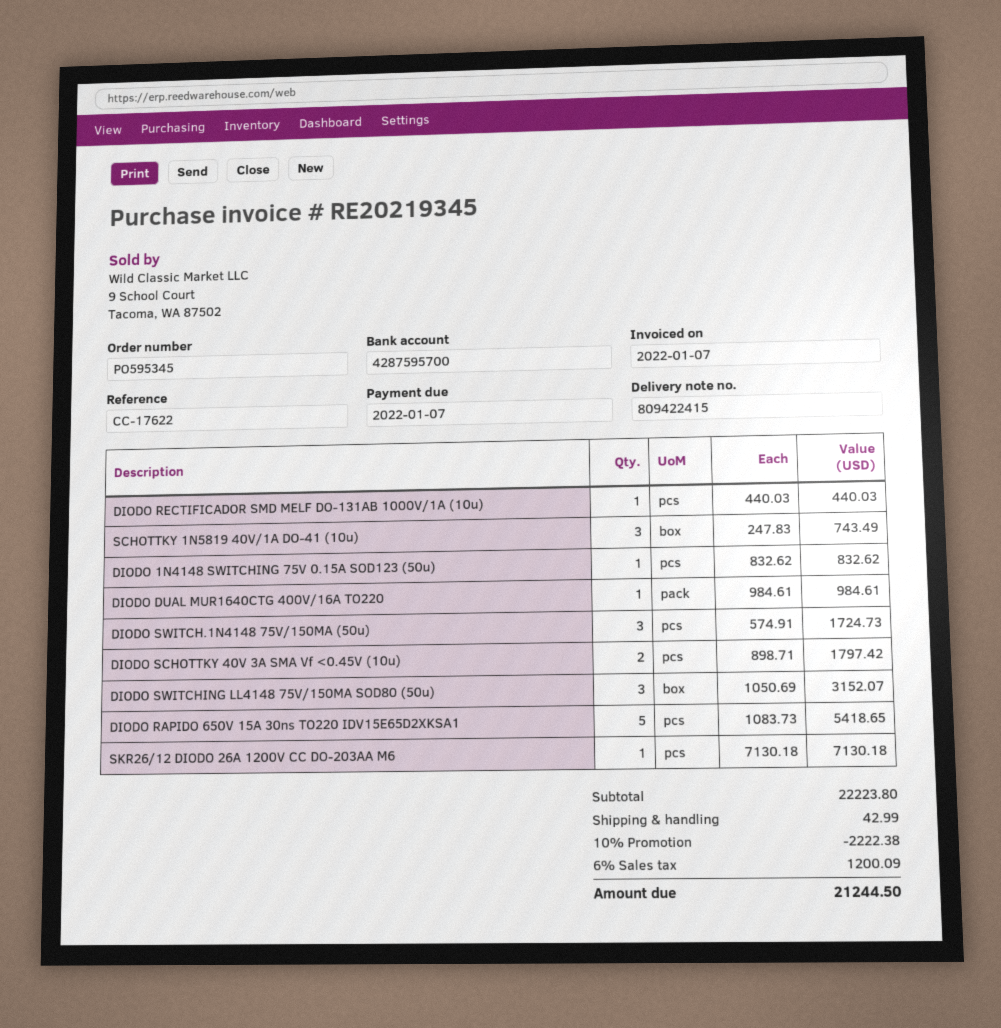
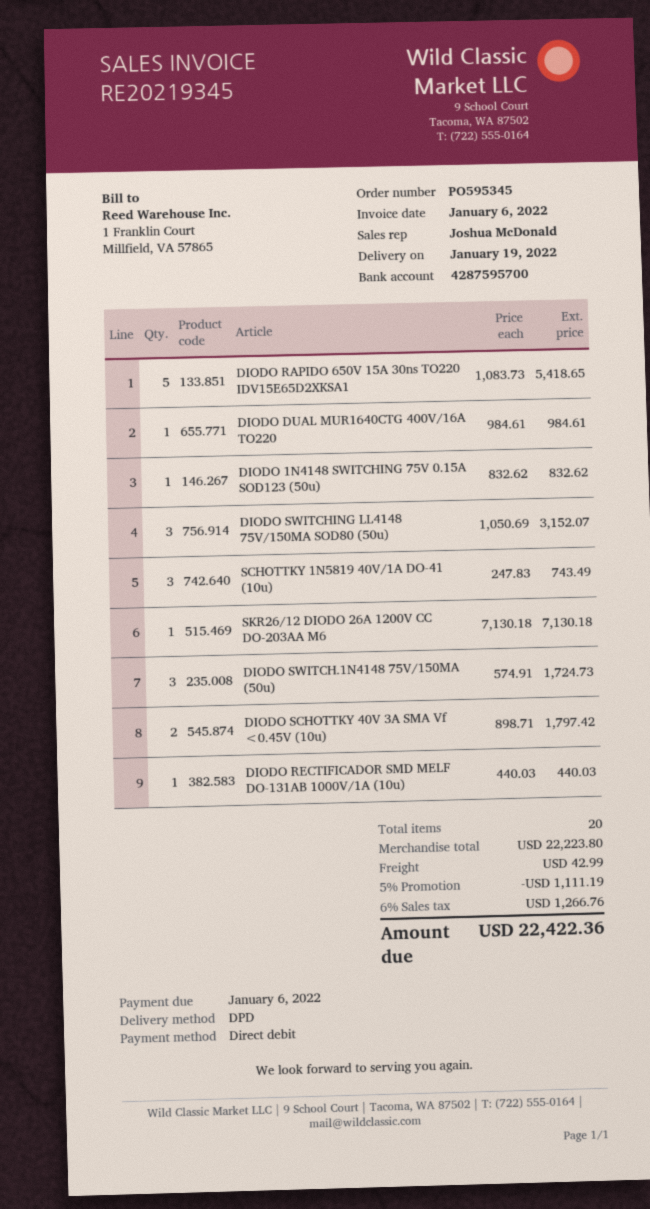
invoice date: 2022-01-07 -> 2022-01-06
due date: 2022-01-07 -> 2022-01-06
discount: 10% = 2222.38 -> 5% = 1111.19
tax: 6% = 1200.09 -> 6% = 1266.76
total: 21244.50 -> 22422.36

